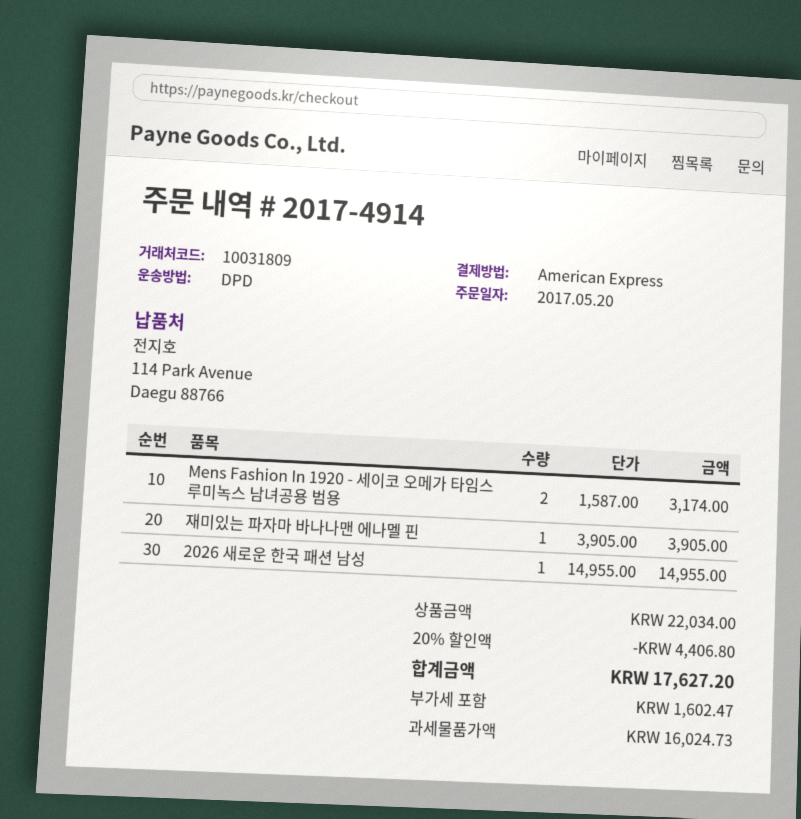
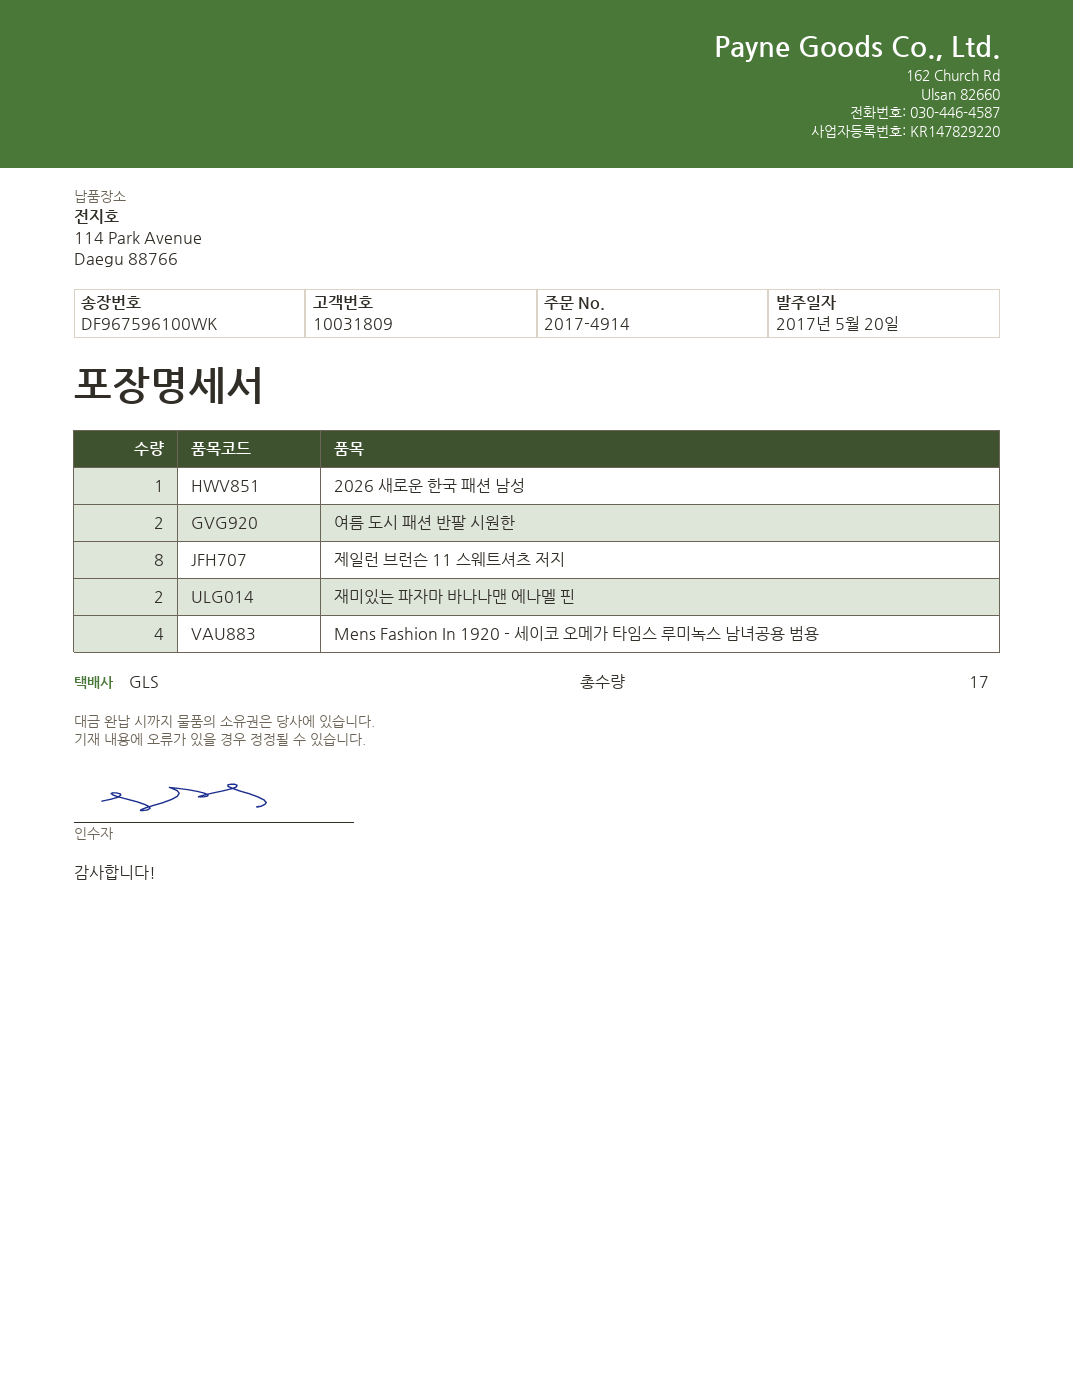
shipping method: DPD -> GLS
Mens Fashion In 1920 - 세이코 오메가 타임스 루미녹스 남녀공용 범용: 2 -> 4
재미있는 파자마 바나나맨 에나멜 핀: 1 -> 2
여름 도시 패션 반팔 시원한: none -> 2
제일런 브런슨 11 스웨트셔츠 저지: none -> 8

